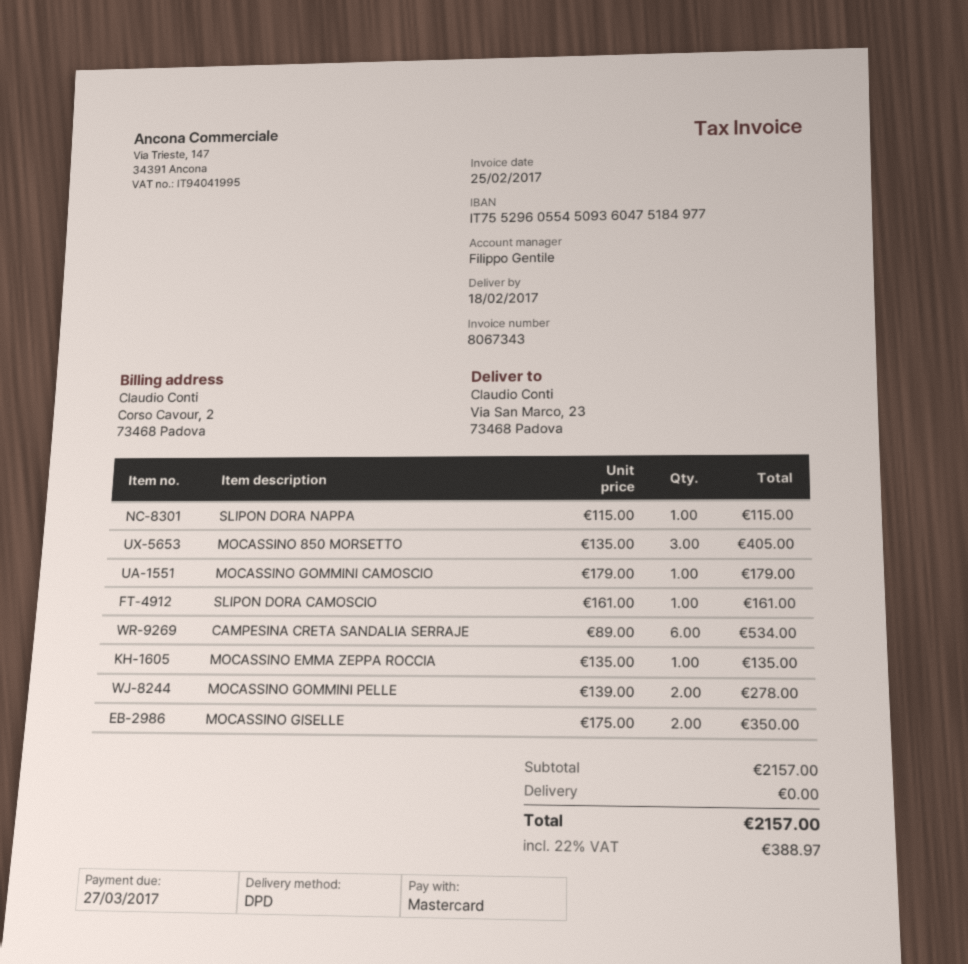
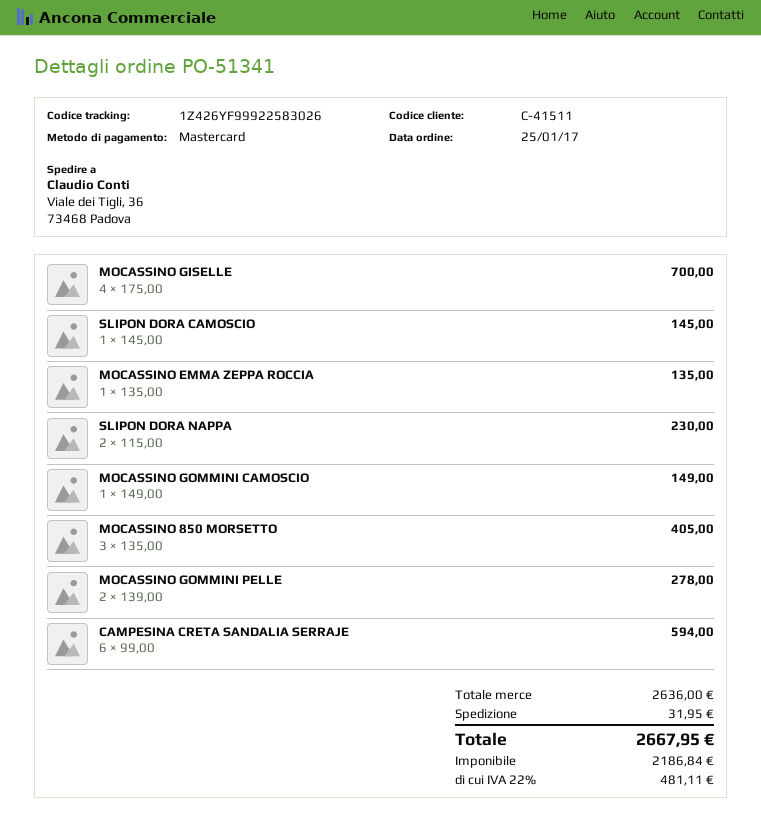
ship to: Via San Marco, 23, 73468 Padova -> Viale dei Tigli, 36, 73468 Padova
SLIPON DORA NAPPA: 1 x 115.00 = 115.00 -> 2 x 115.00 = 230.00
MOCASSINO GOMMINI CAMOSCIO: 1 x 179.00 = 179.00 -> 1 x 149.00 = 149.00
SLIPON DORA CAMOSCIO: 1 x 161.00 = 161.00 -> 1 x 145.00 = 145.00
CAMPESINA CRETA SANDALIA SERRAJE: 6 x 89.00 = 534.00 -> 6 x 99.00 = 594.00
MOCASSINO GISELLE: 2 x 175.00 = 350.00 -> 4 x 175.00 = 700.00
subtotal: 2157.00 -> 2636.00
shipping: 0.00 -> 31.95
tax: 22% = 388.97 -> 22% = 481.11
total: 2157.00 -> 2667.95

